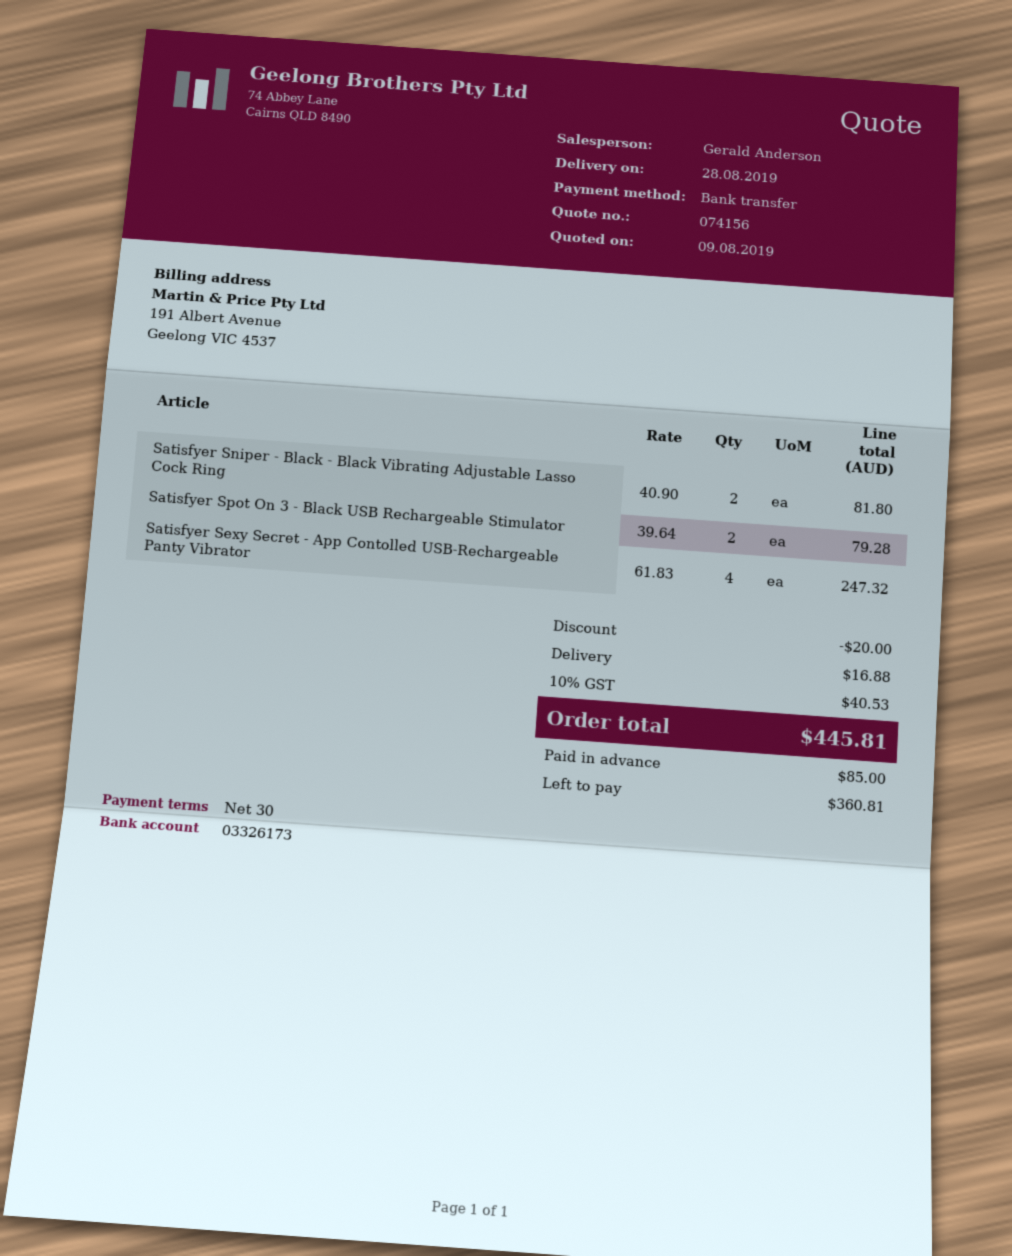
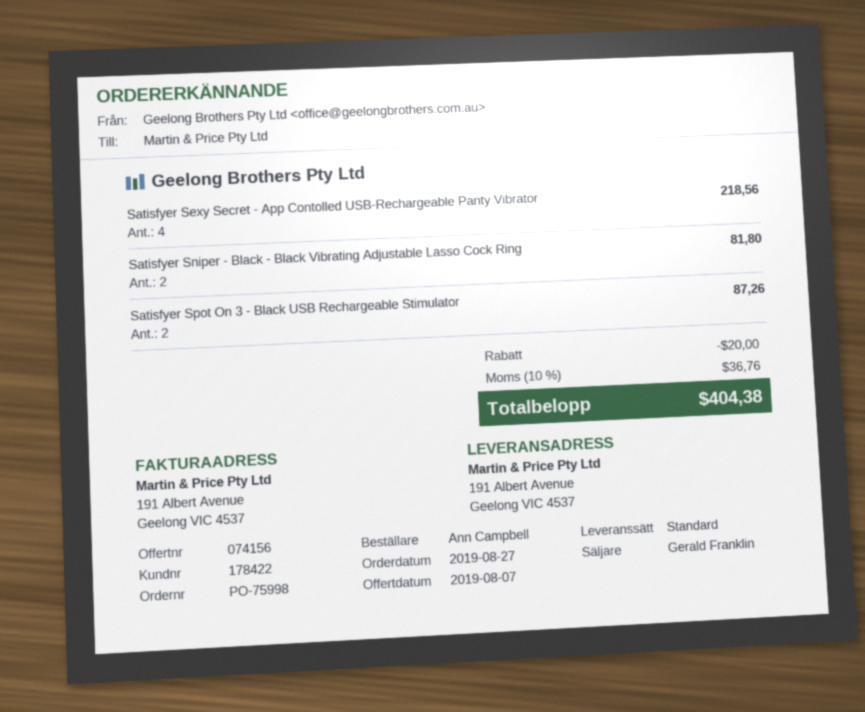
quote date: 2019-08-09 -> 2019-08-07
sales rep: Gerald Anderson -> Gerald Franklin
Satisfyer Spot On 3 - Black USB Rechargeable Stimulator: 2 for 79.28 -> 2 for 87.26
Satisfyer Sexy Secret - App Contolled USB-Rechargeable Panty Vibrator: 4 for 247.32 -> 4 for 218.56
shipping: 16.88 -> none
tax: 10% = 40.53 -> 10% = 36.76
total: 445.81 -> 404.38

